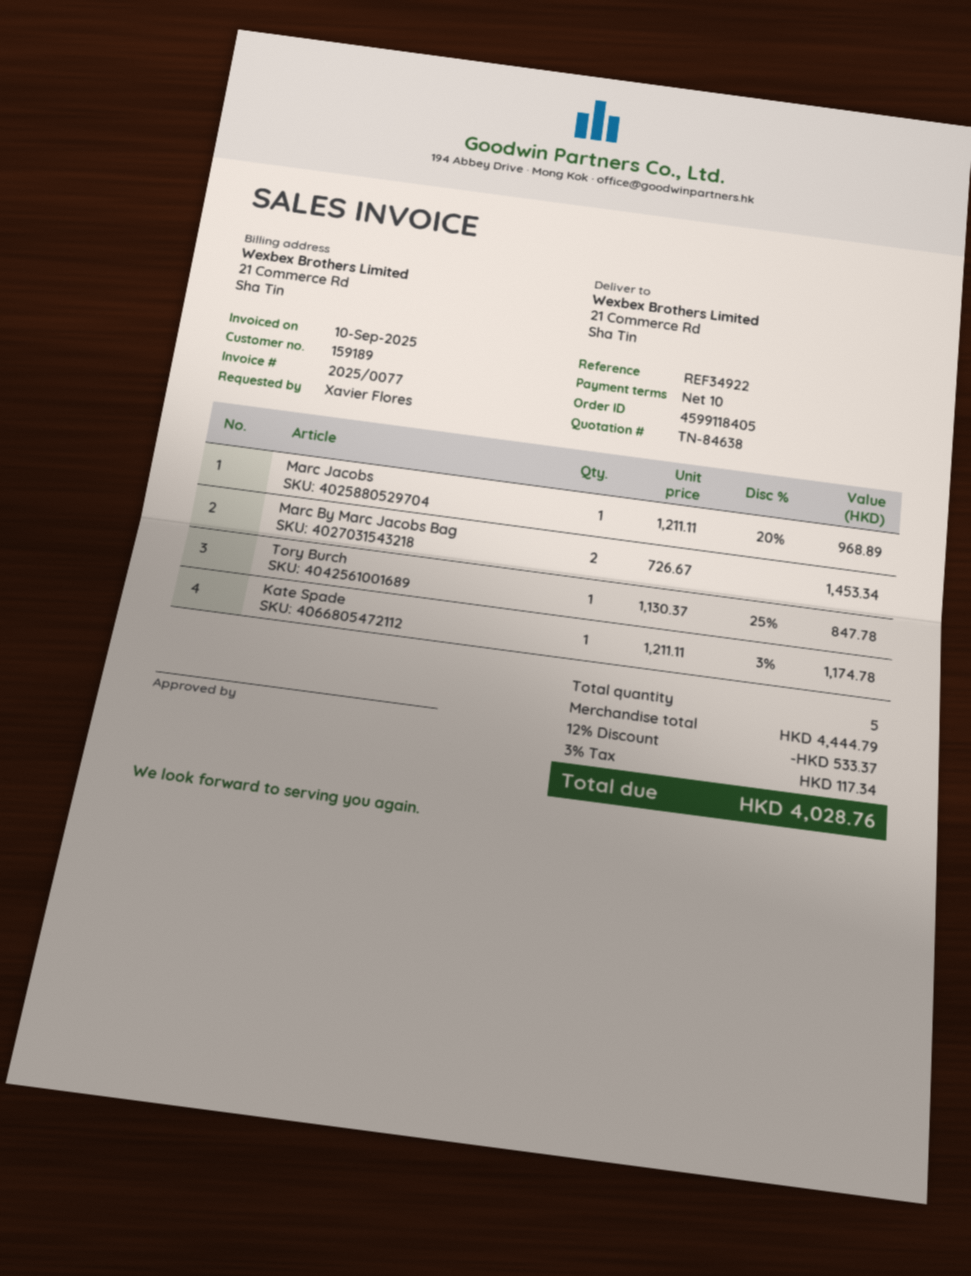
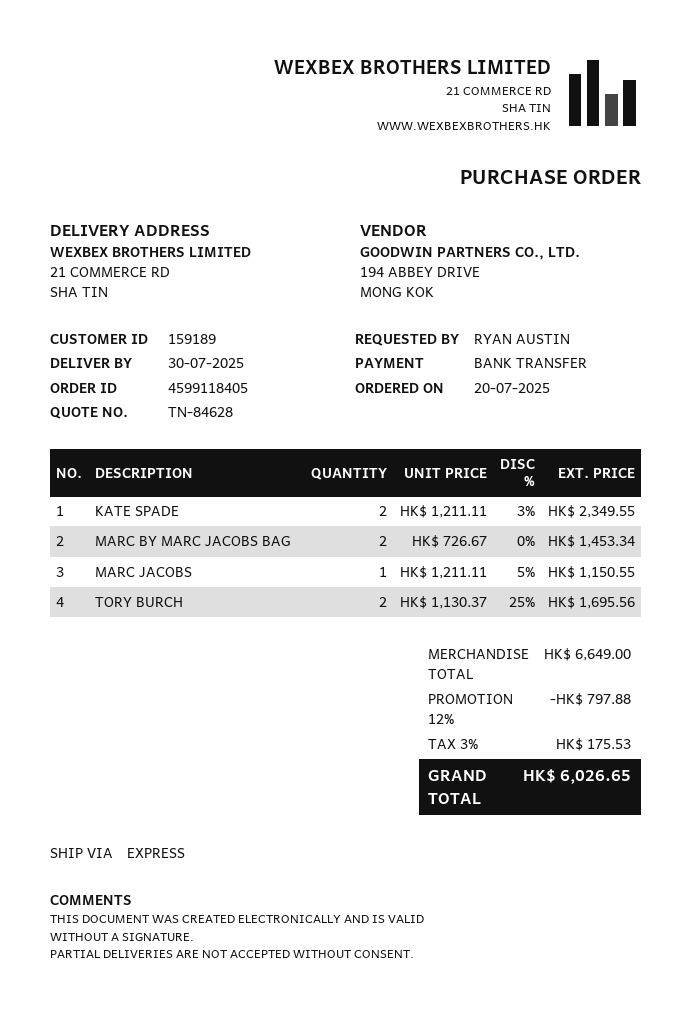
quote number: TN-84638 -> TN-84628
ordered by: Xavier Flores -> RYAN AUSTIN
Marc Jacobs: 1 x 1211.11 - 20% = 968.89 -> 1 x 1211.11 - 5% = 1150.55
Tory Burch: 1 x 1130.37 - 25% = 847.78 -> 2 x 1130.37 - 25% = 1695.56
Kate Spade: 1 x 1211.11 - 3% = 1174.78 -> 2 x 1211.11 - 3% = 2349.55
subtotal: 4444.79 -> 6649.00
discount: 12% = 533.37 -> 12% = 797.88
tax: 3% = 117.34 -> 3% = 175.53
total: 4028.76 -> 6026.65

